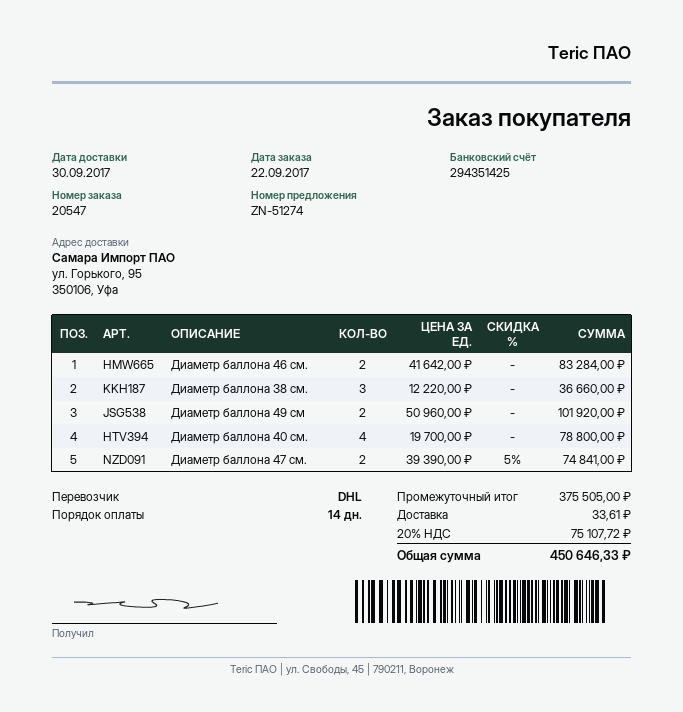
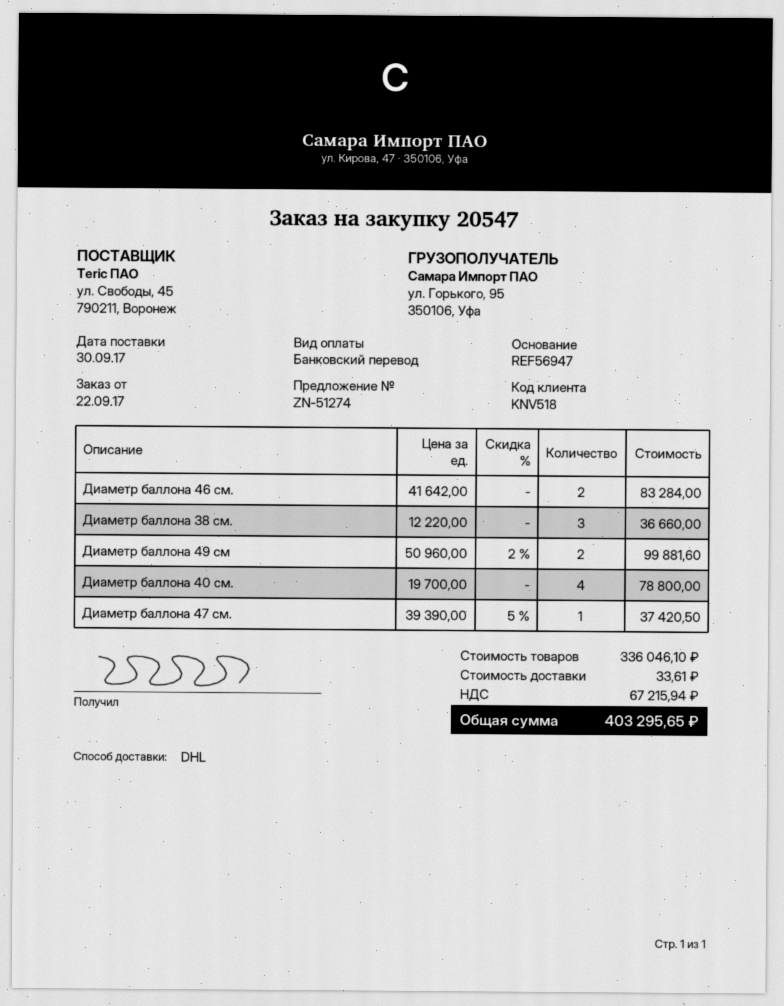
Диаметр баллона 49 см: 2 x 50960.00 = 101920.00 -> 2 x 50960.00 - 2% = 99881.60
Диаметр баллона 47 см.: 2 x 39390.00 - 5% = 74841.00 -> 1 x 39390.00 - 5% = 37420.50
subtotal: 375505.00 -> 336046.10
tax: 75107.72 -> 67215.94
total: 450646.33 -> 403295.65

